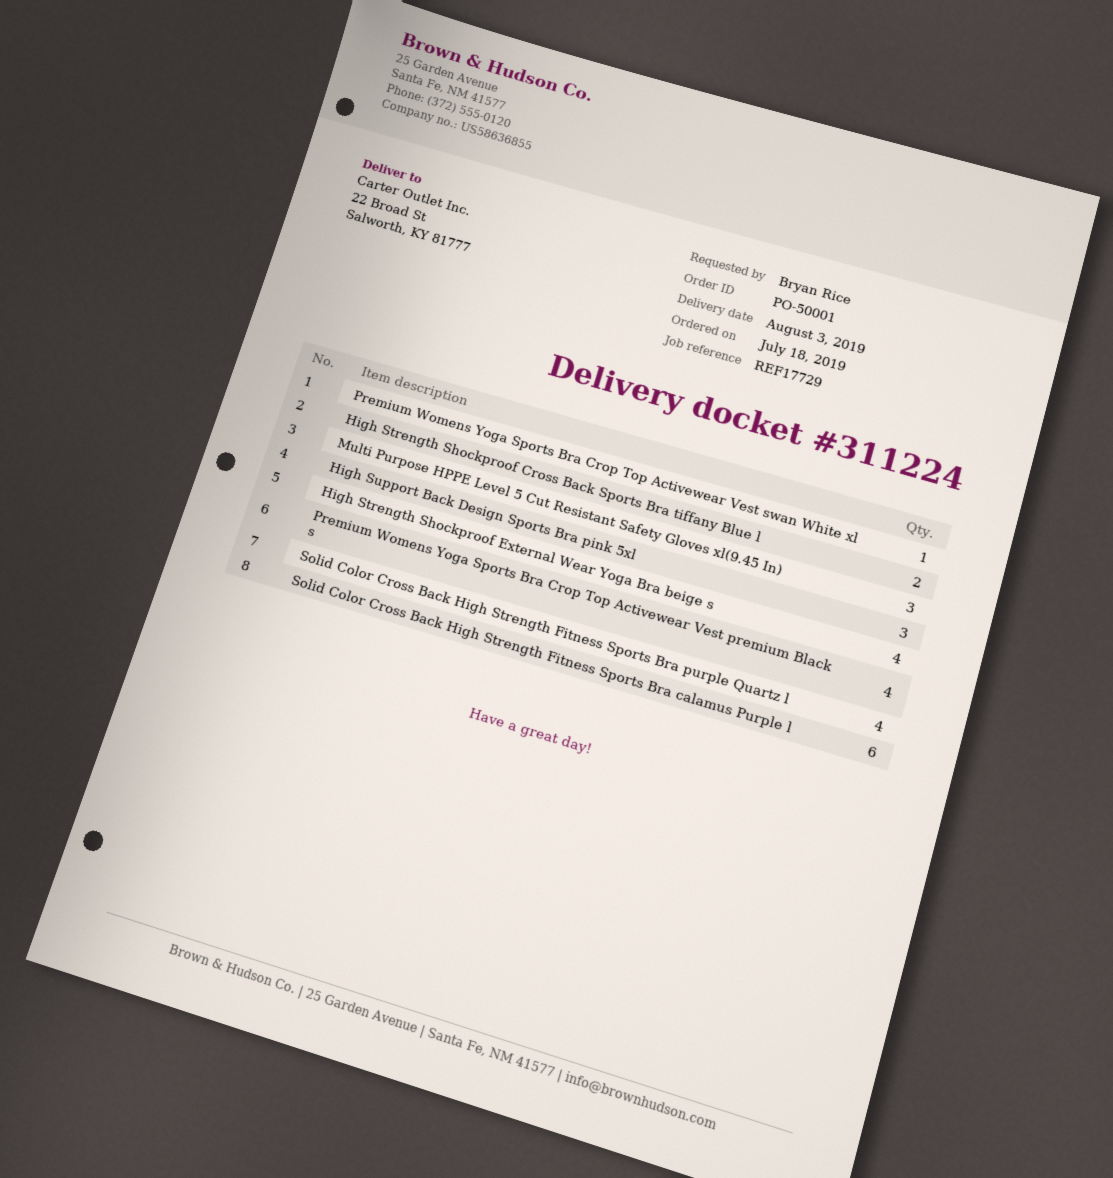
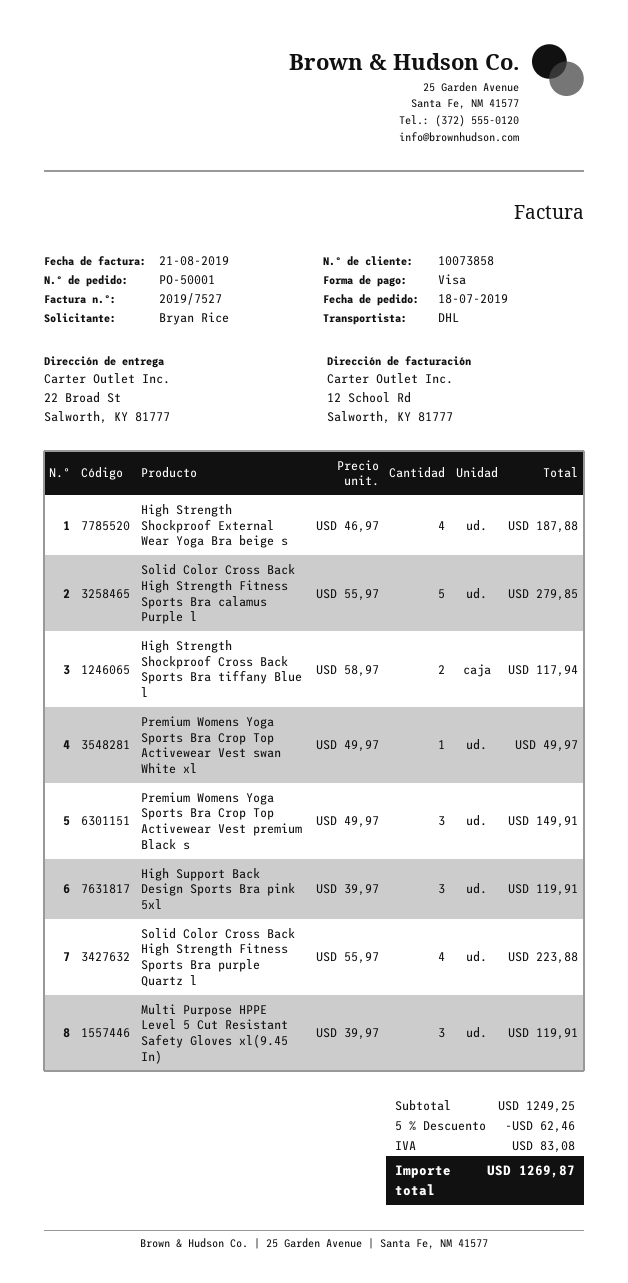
Premium Womens Yoga Sports Bra Crop Top Activewear Vest premium Black s: 4 -> 3
Solid Color Cross Back High Strength Fitness Sports Bra calamus Purple l: 6 -> 5

